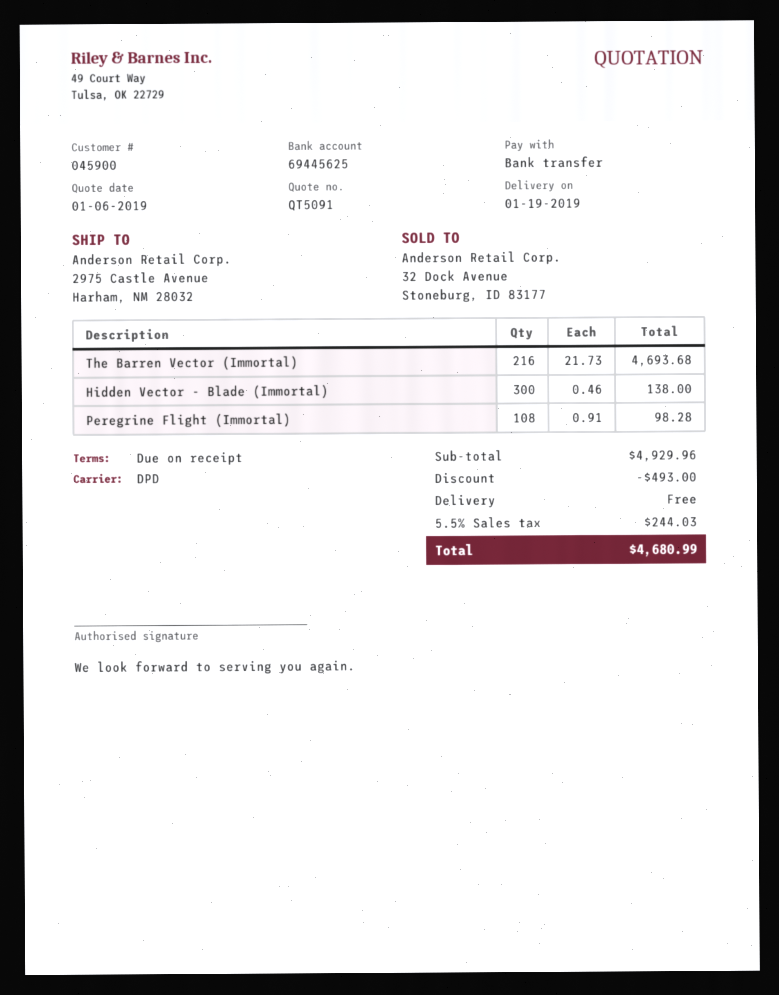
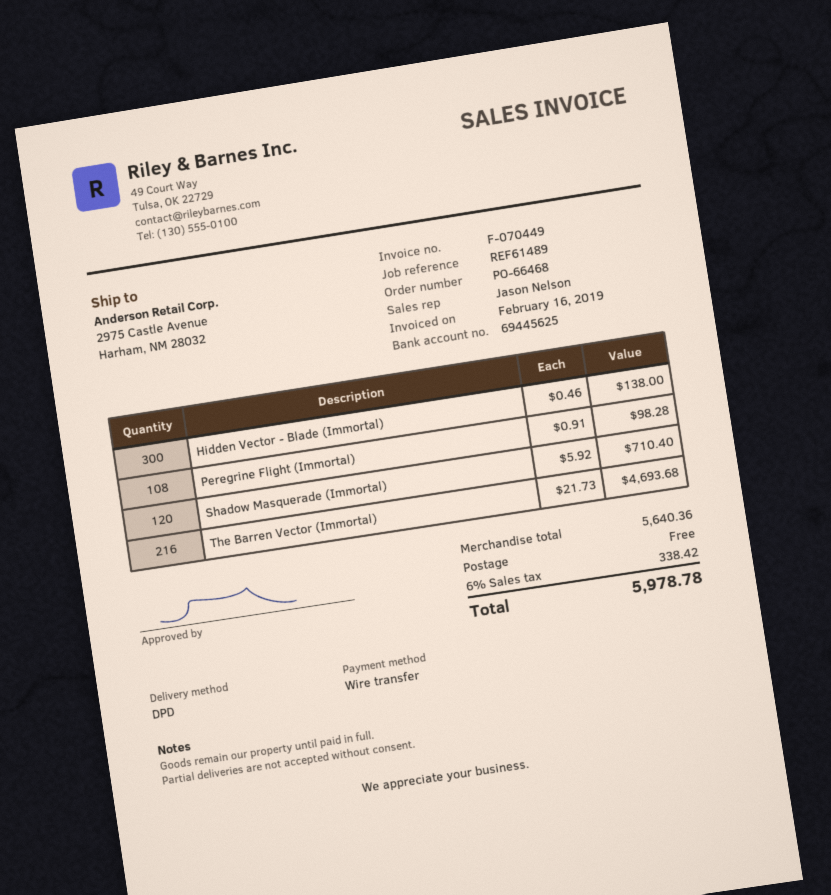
Shadow Masquerade (Immortal): none -> 120 x 5.92 = 710.40
subtotal: 4929.96 -> 5640.36
discount: 493.00 -> none
tax: 5.5% = 244.03 -> 6% = 338.42
total: 4680.99 -> 5978.78

